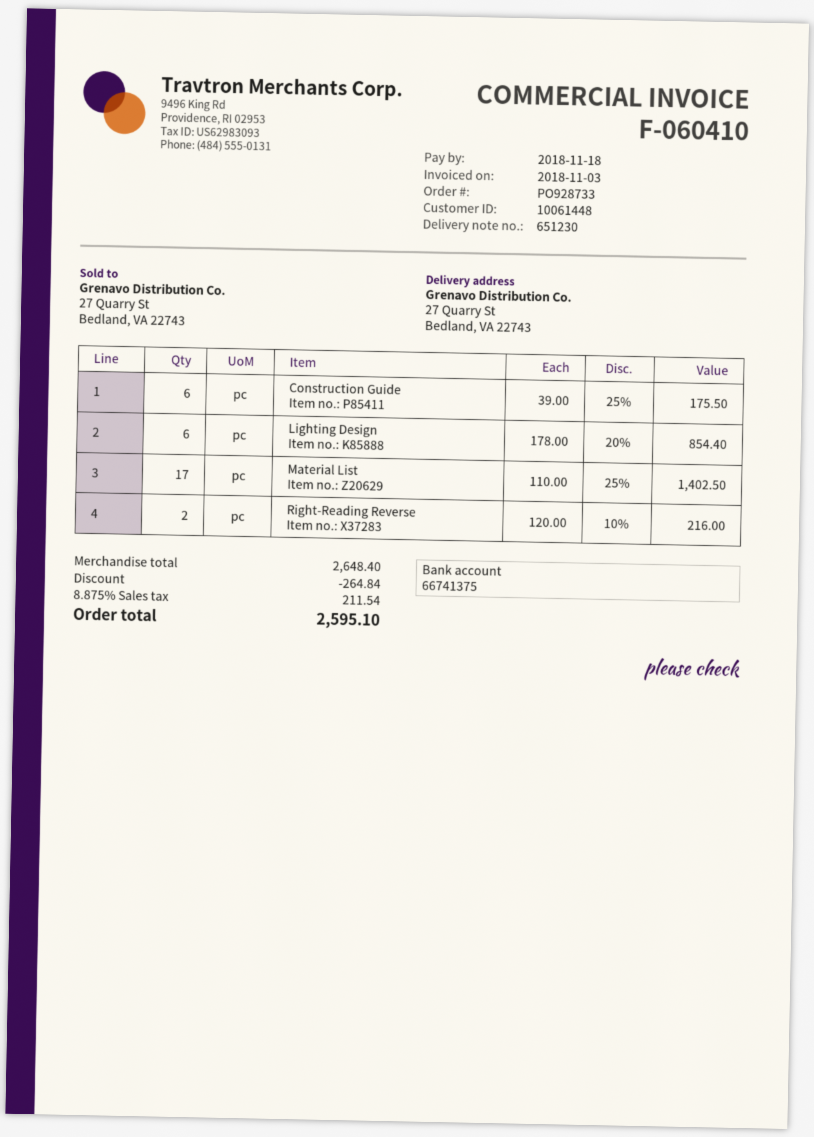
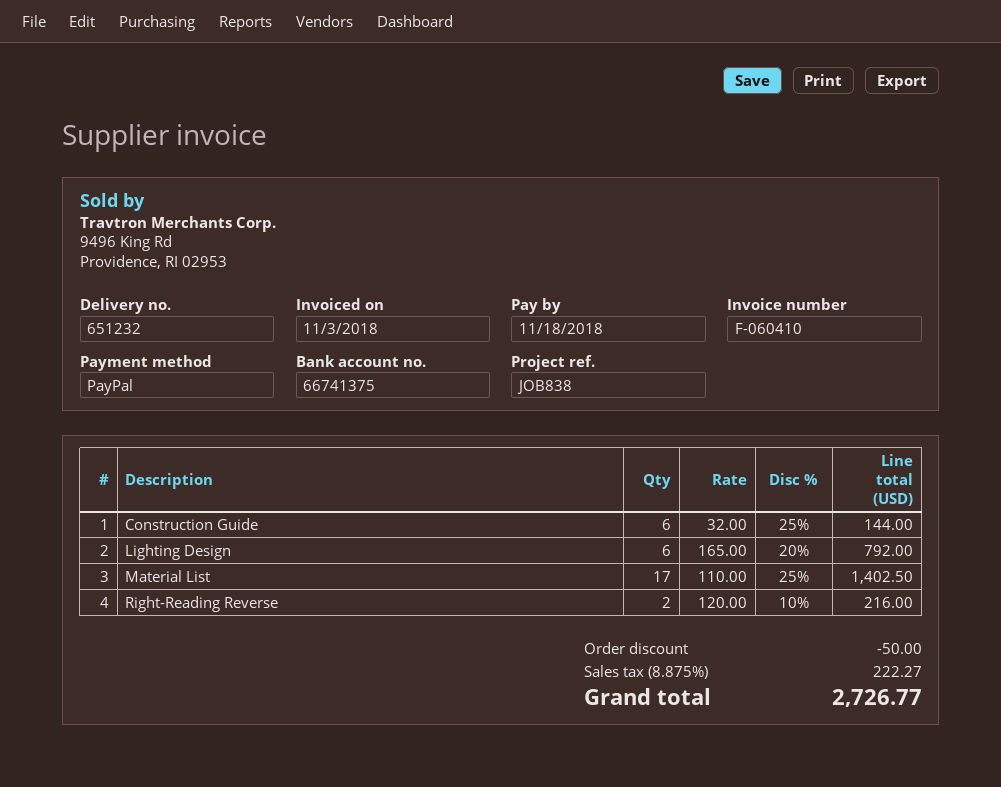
delivery note number: 651230 -> 651232
Construction Guide: 6 x 39.00 - 25% = 175.50 -> 6 x 32.00 - 25% = 144.00
Lighting Design: 6 x 178.00 - 20% = 854.40 -> 6 x 165.00 - 20% = 792.00
discount: 264.84 -> 50.00
tax: 8.875% = 211.54 -> 8.875% = 222.27
total: 2595.10 -> 2726.77

